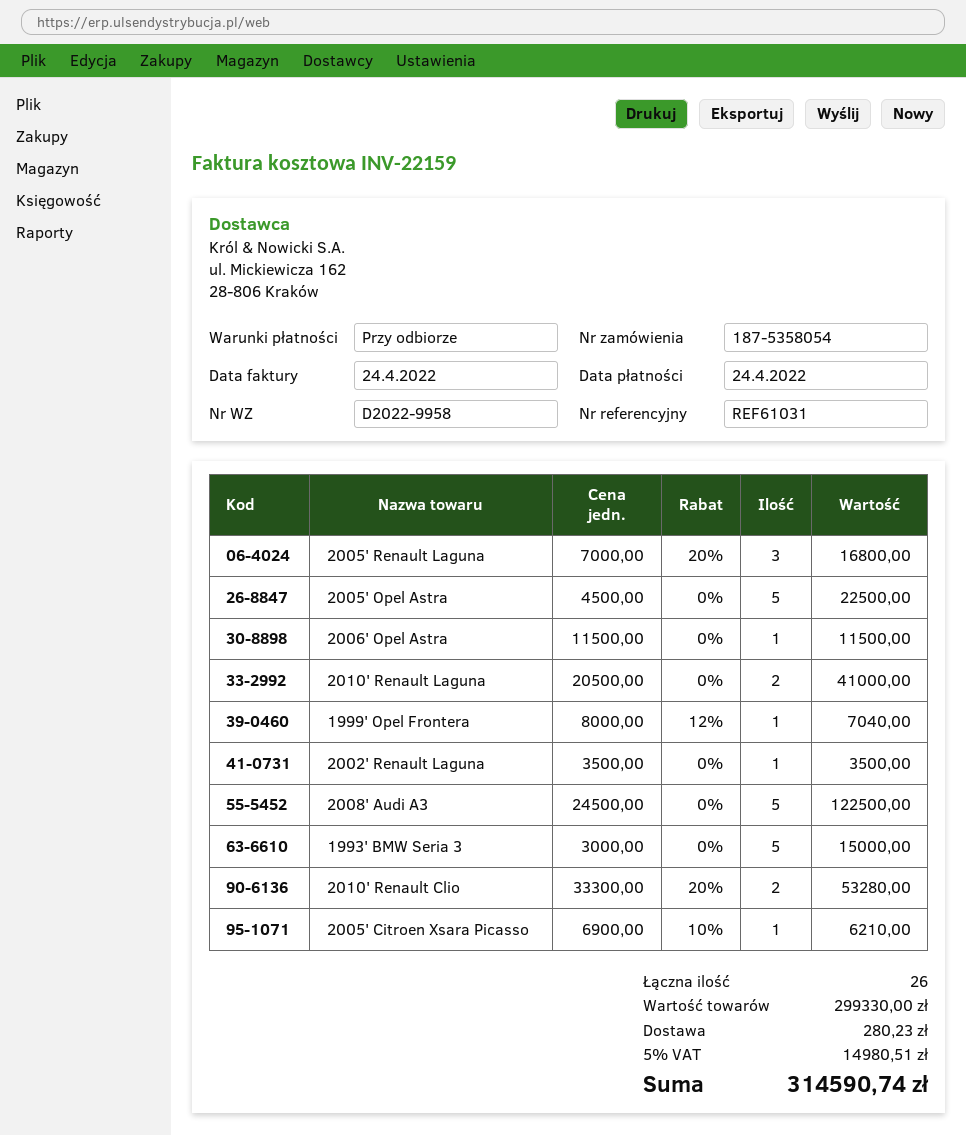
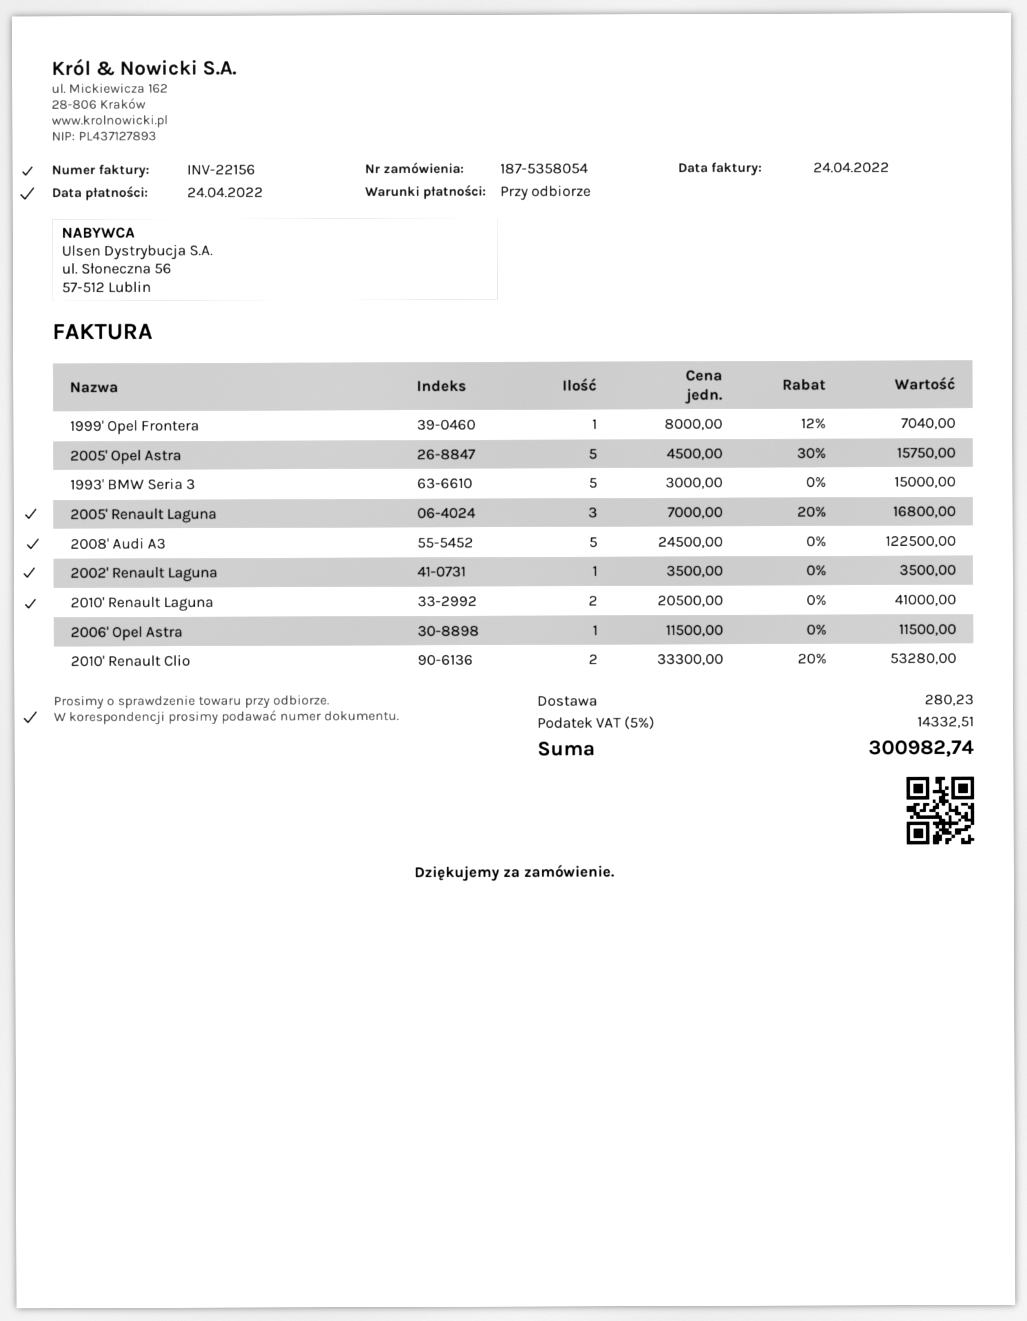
invoice number: INV-22159 -> INV-22156
2005' Opel Astra: 5 x 4500.00 = 22500.00 -> 5 x 4500.00 - 30% = 15750.00
2005' Citroen Xsara Picasso: 1 x 6900.00 - 10% = 6210.00 -> none
tax: 5% = 14980.51 -> 5% = 14332.51
total: 314590.74 -> 300982.74

